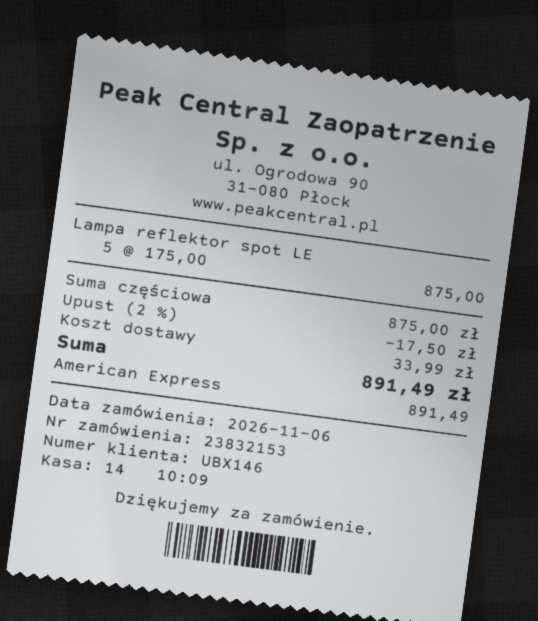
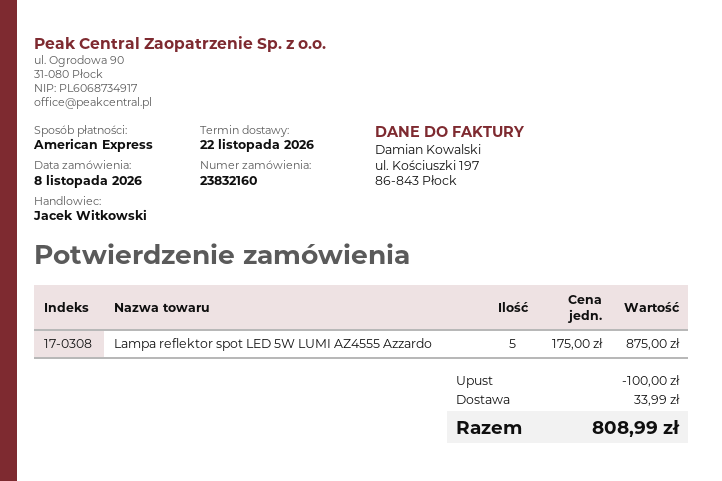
order number: 23832153 -> 23832160
order date: 2026-11-06 -> 2026-11-08
discount: 17.50 -> 100.00
total: 891.49 -> 808.99

